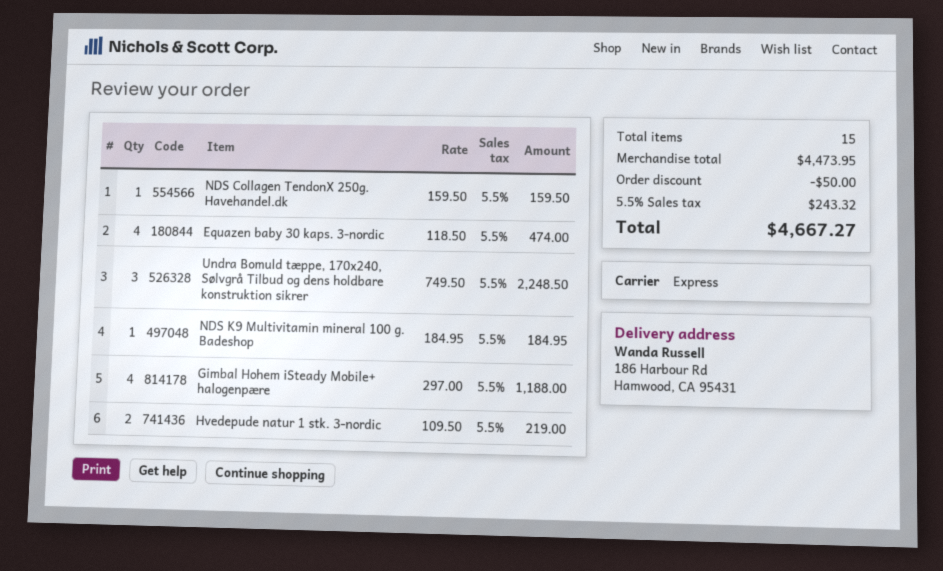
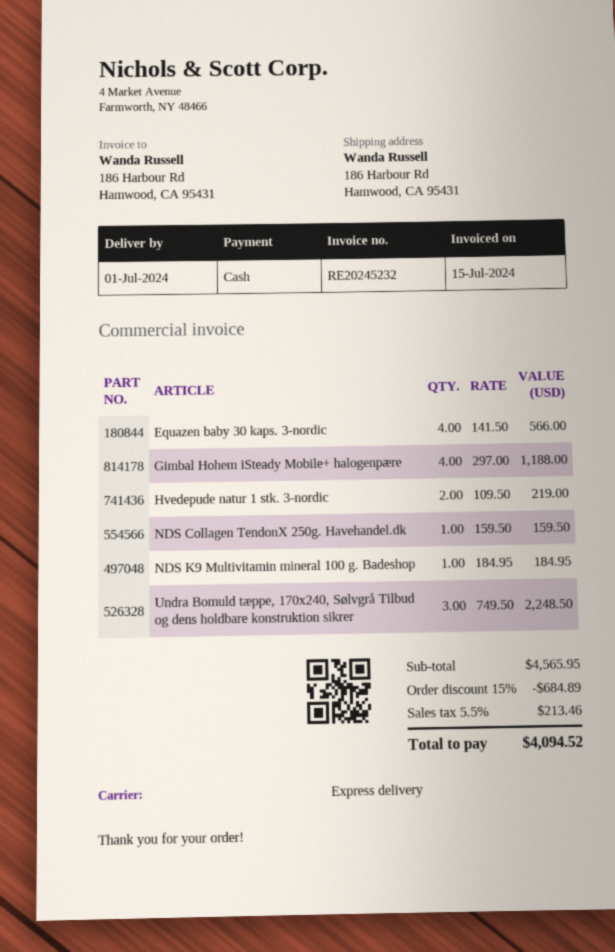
Equazen baby 30 kaps. 3-nordic: 4 x 118.50 = 474.00 -> 4 x 141.50 = 566.00
subtotal: 4473.95 -> 4565.95
discount: 50.00 -> 684.89
tax: 5.5% = 243.32 -> 5.5% = 213.46
total: 4667.27 -> 4094.52

